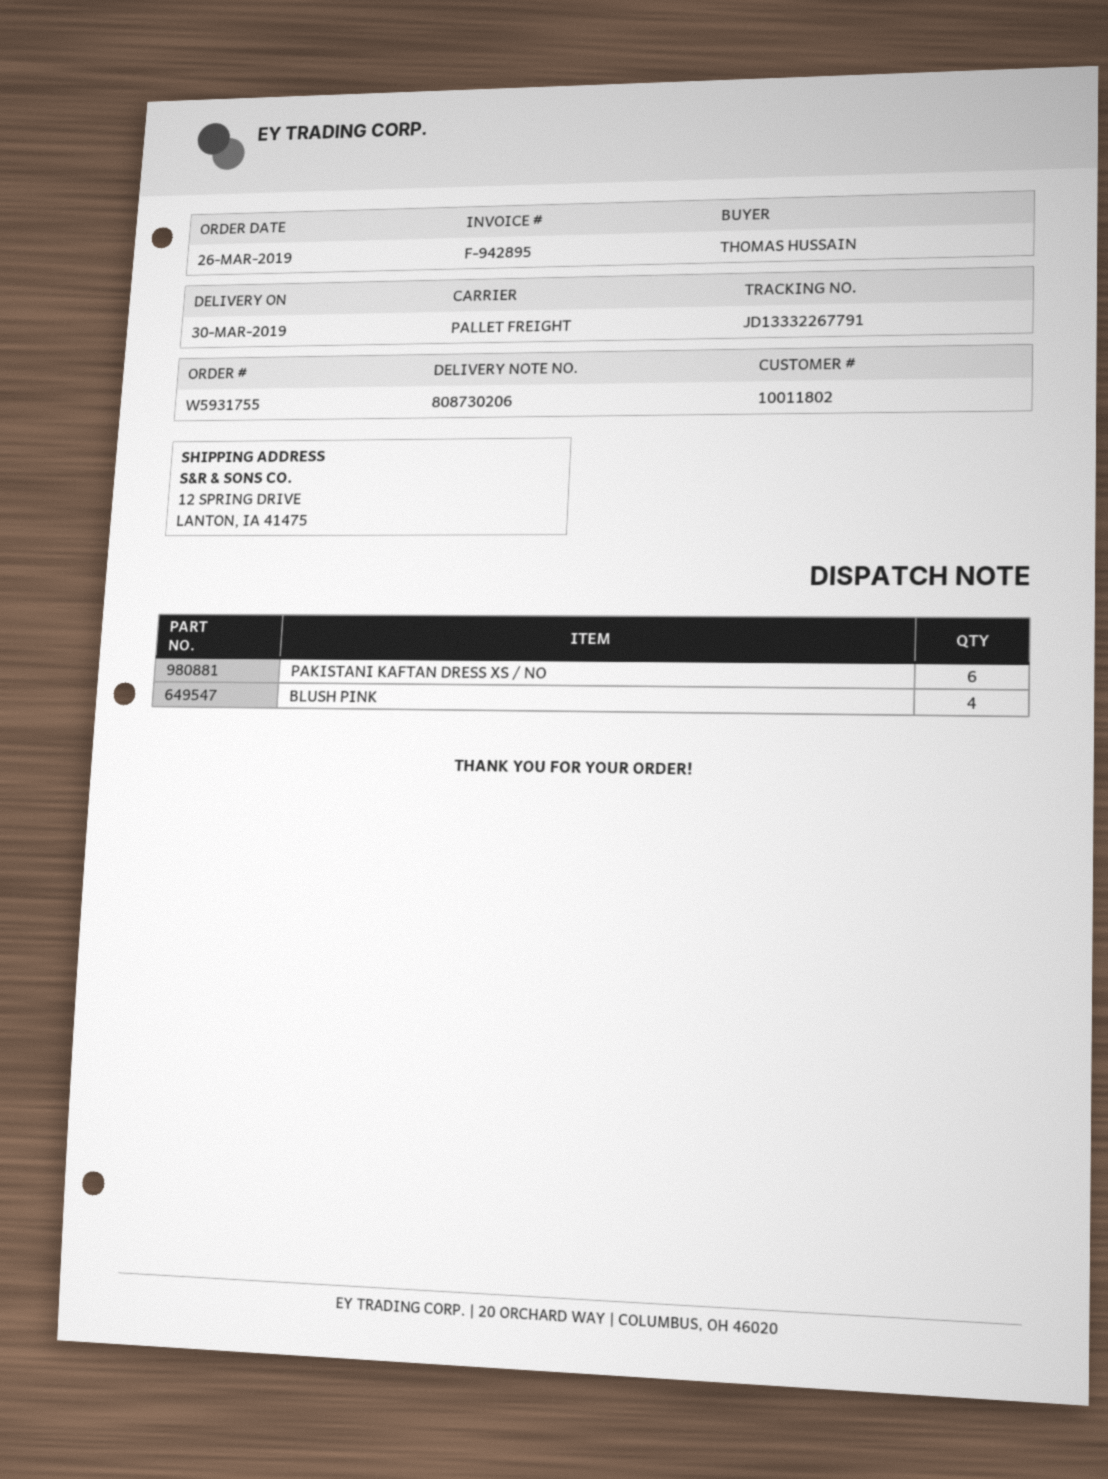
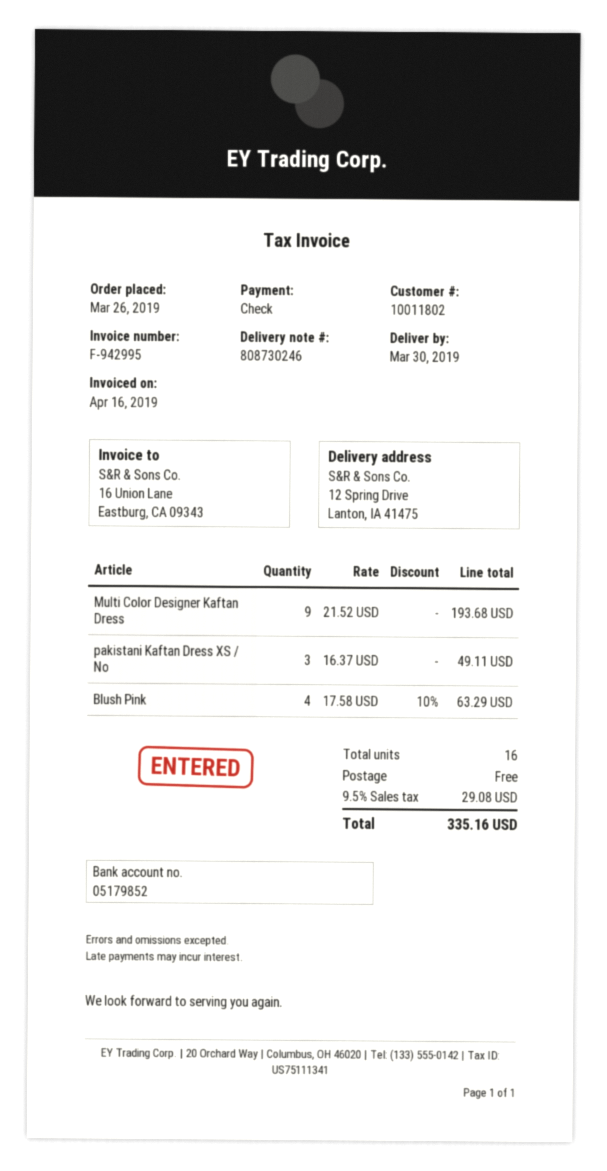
delivery note number: 808730206 -> 808730246
invoice number: F-942895 -> F-942995
PAKISTANI KAFTAN DRESS XS / NO: 6 -> 3
Multi Color Designer Kaftan Dress: none -> 9

